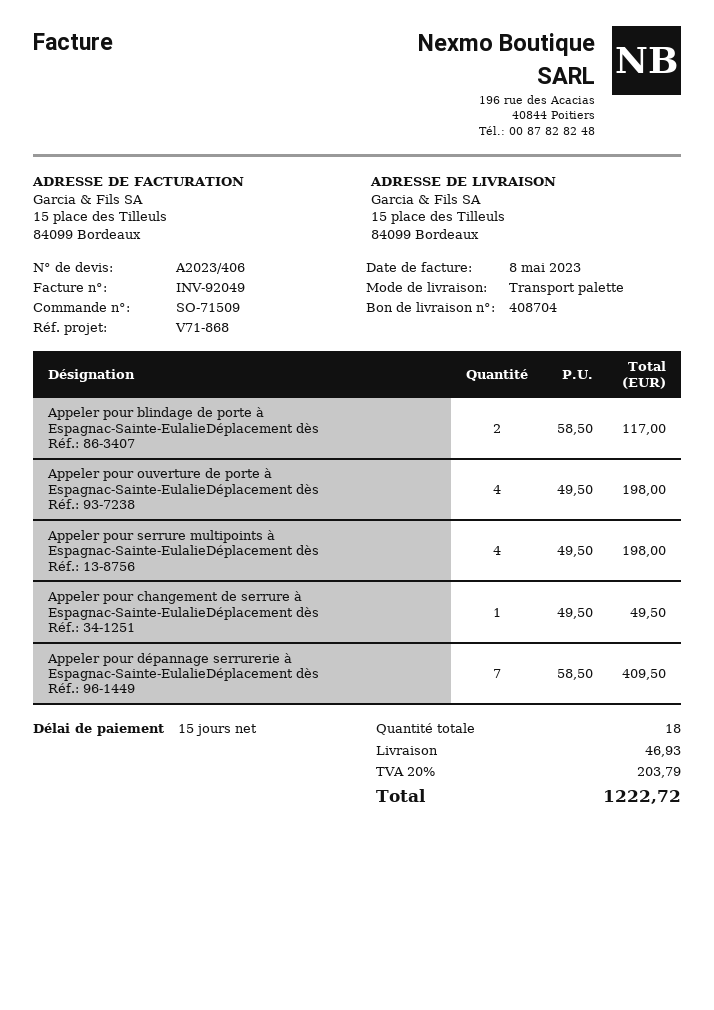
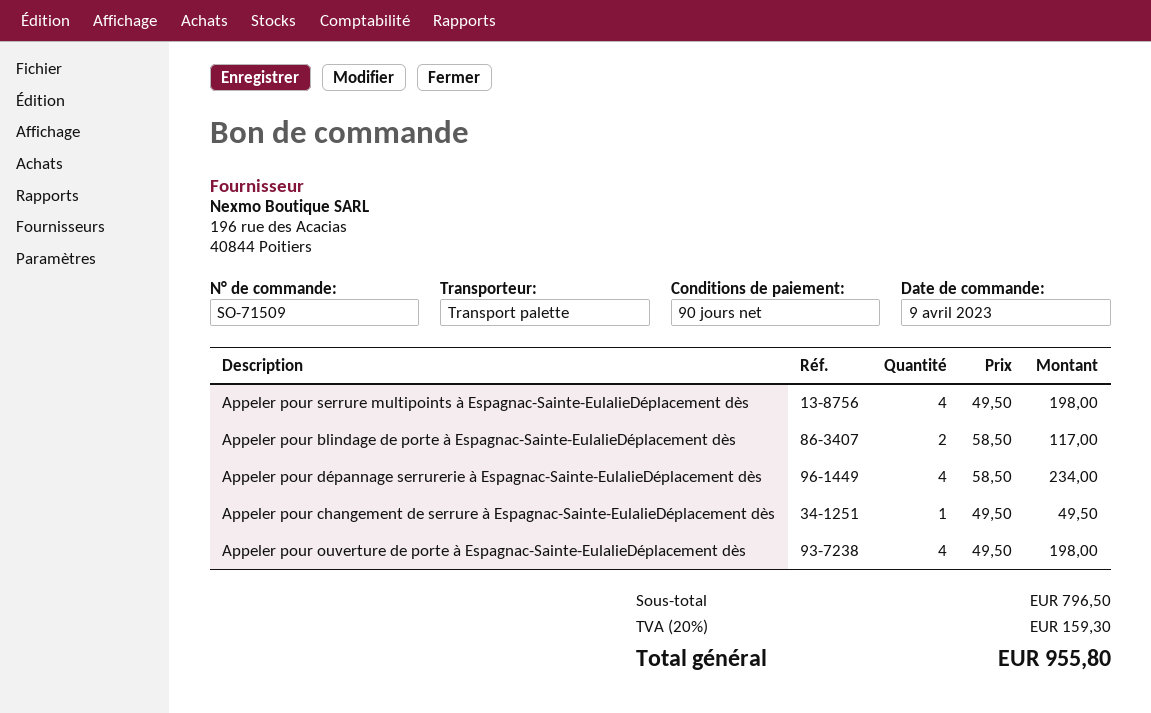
payment terms: 15 days -> 90 days
Appeler pour dépannage serrurerie à Espagnac-Sainte-EulalieDéplacement dès: 7 x 58.50 = 409.50 -> 4 x 58.50 = 234.00
shipping: 46.93 -> none
tax: 20% = 203.79 -> 20% = 159.30
total: 1222.72 -> 955.80

